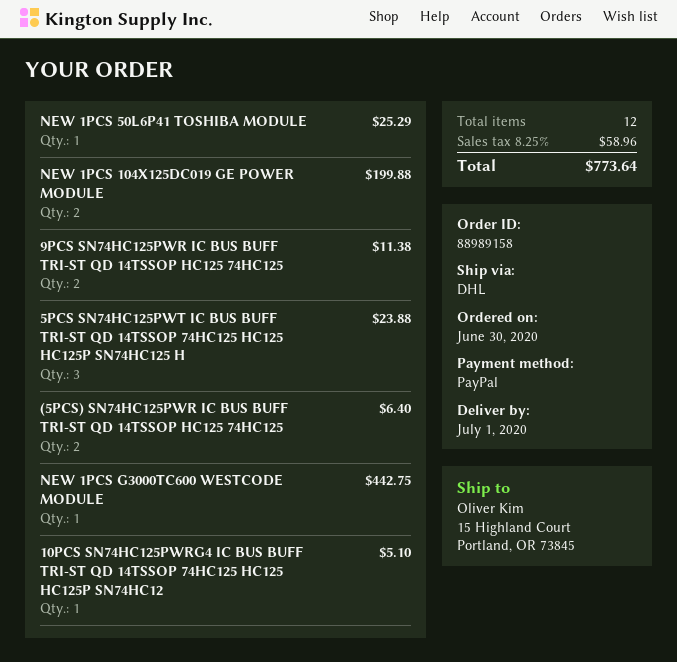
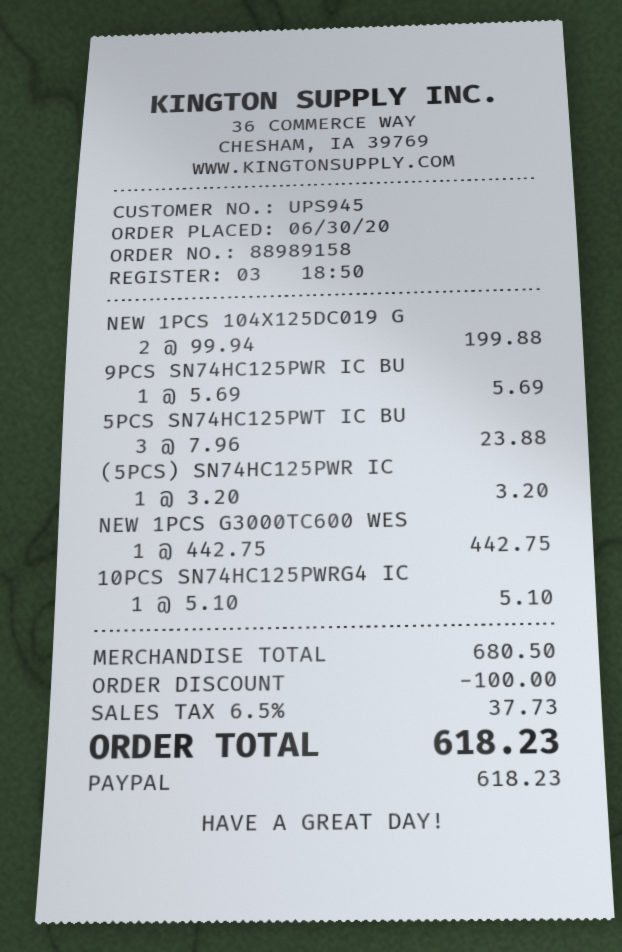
NEW 1PCS 50L6P41 TOSHIBA MODULE: 1 for 25.29 -> none
9PCS SN74HC125PWR IC BUS BUFF TRI-ST QD 14TSSOP HC125 74HC125: 2 for 11.38 -> 1 for 5.69
(5PCS) SN74HC125PWR IC BUS BUFF TRI-ST QD 14TSSOP HC125 74HC125: 2 for 6.40 -> 1 for 3.20
discount: none -> 100.00
tax: 8.25% = 58.96 -> 6.5% = 37.73
total: 773.64 -> 618.23

